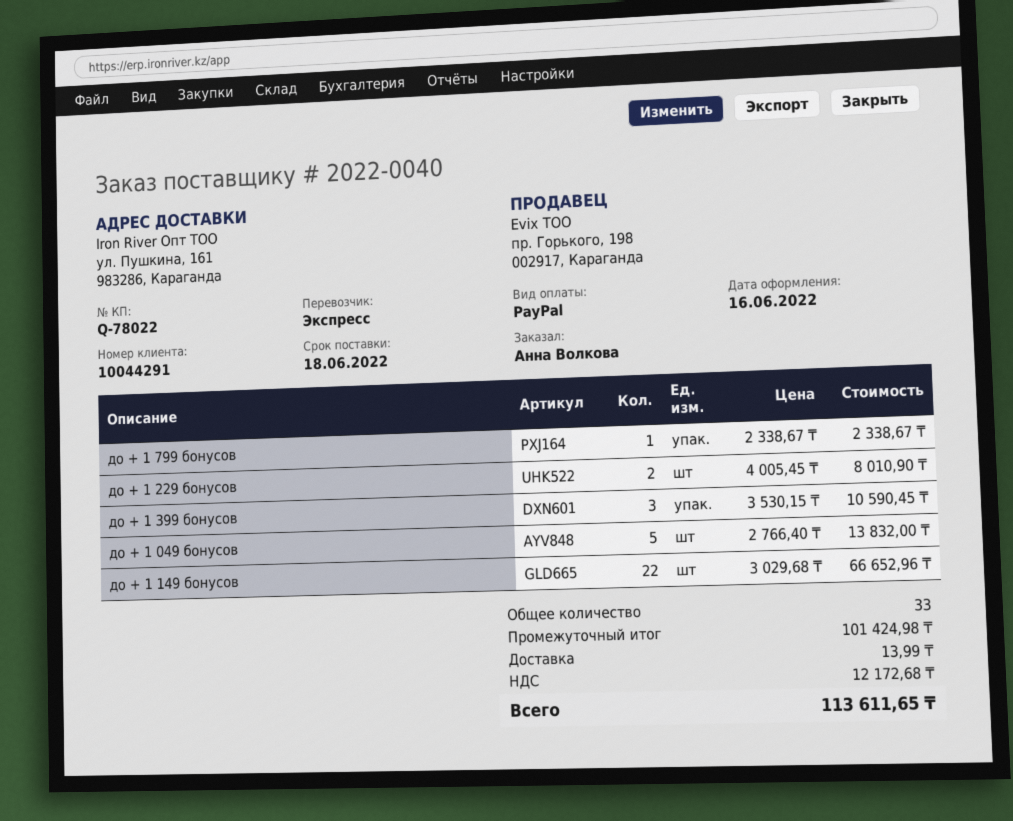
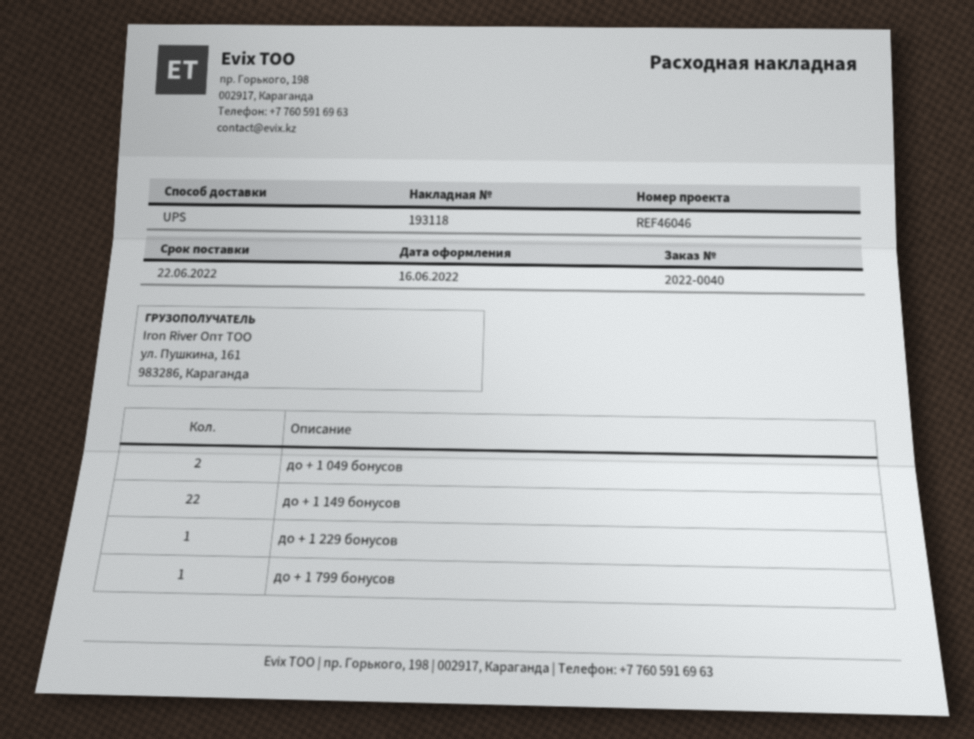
delivery date: 2022-06-18 -> 2022-06-22
shipping method: express -> UPS
до + 1 229 бонусов: 2 -> 1
до + 1 399 бонусов: 3 -> none
до + 1 049 бонусов: 5 -> 2

